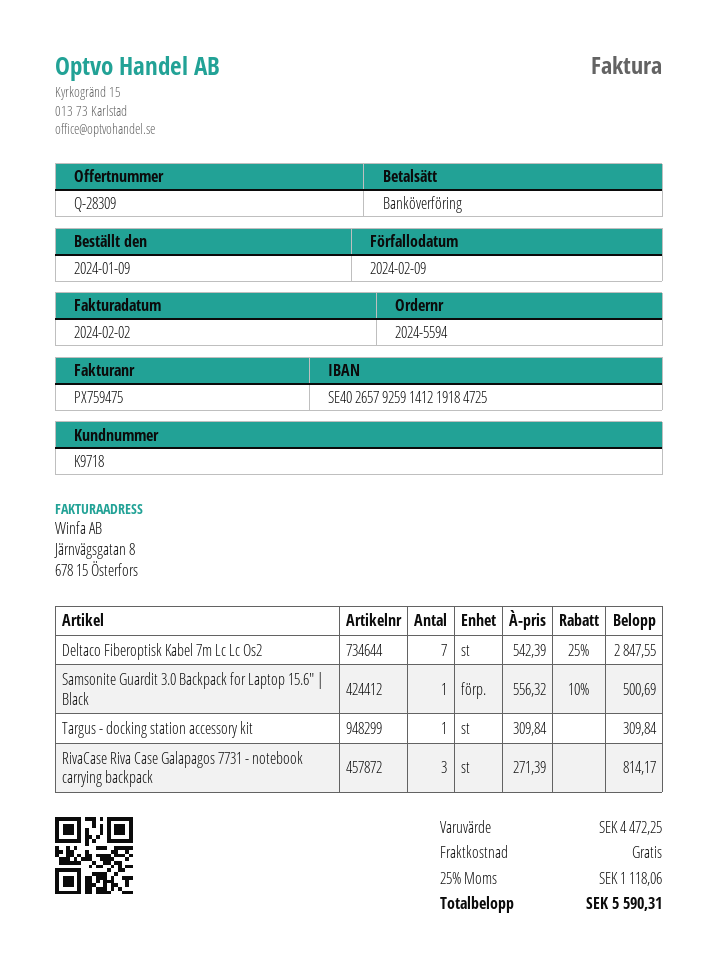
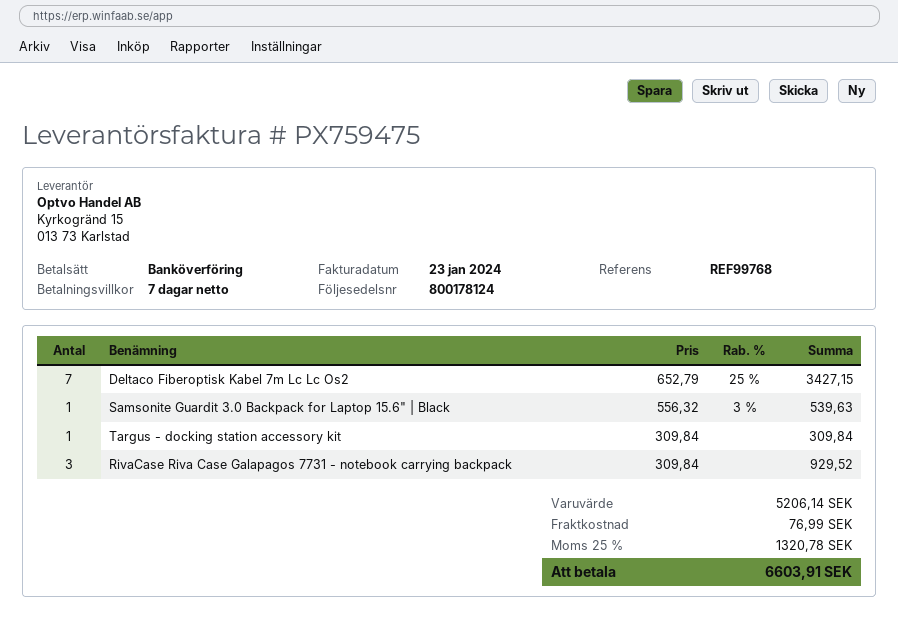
invoice date: 2024-02-02 -> 2024-01-23
Deltaco Fiberoptisk Kabel 7m Lc Lc Os2: 7 x 542.39 - 25% = 2847.55 -> 7 x 652.79 - 25% = 3427.15
Samsonite Guardit 3.0 Backpack for Laptop 15.6" | Black: 1 x 556.32 - 10% = 500.69 -> 1 x 556.32 - 3% = 539.63
RivaCase Riva Case Galapagos 7731 - notebook carrying backpack: 3 x 271.39 = 814.17 -> 3 x 309.84 = 929.52
subtotal: 4472.25 -> 5206.14
shipping: 0.00 -> 76.99
tax: 25% = 1118.06 -> 25% = 1320.78
total: 5590.31 -> 6603.91

